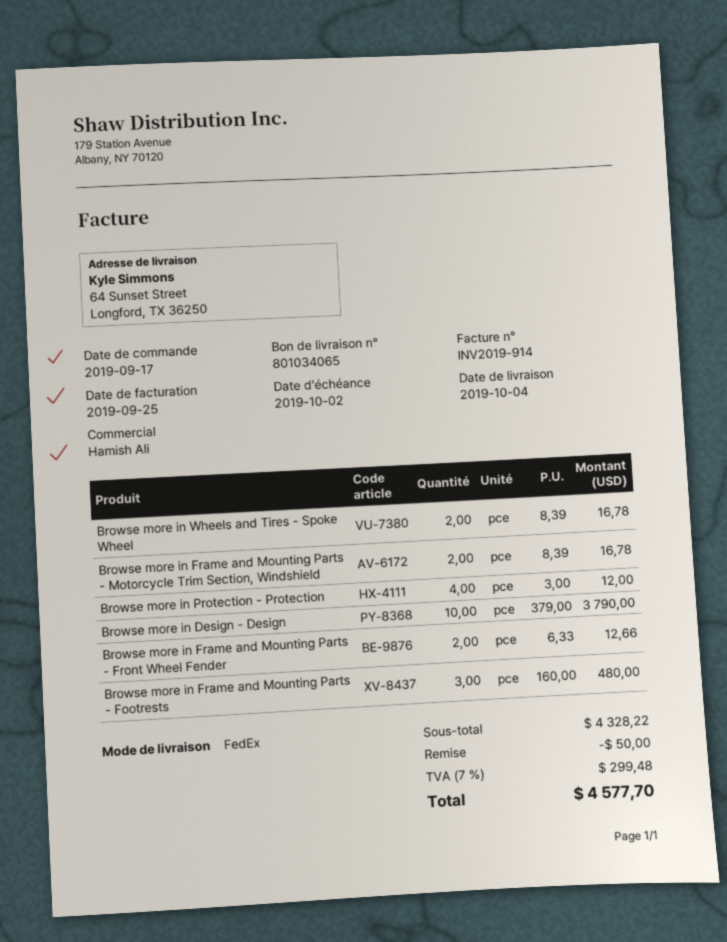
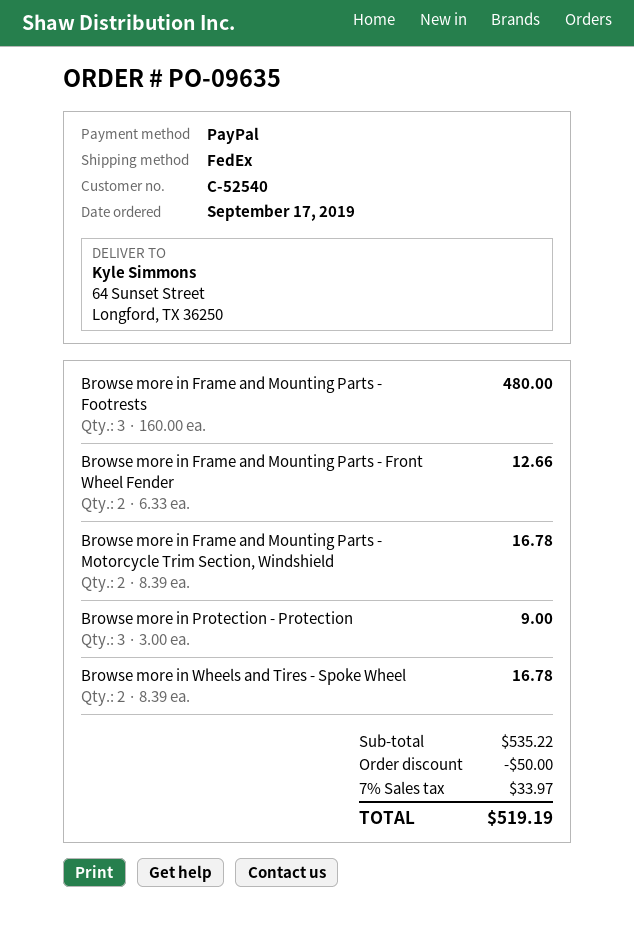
Browse more in Protection - Protection: 4 x 3.00 = 12.00 -> 3 x 3.00 = 9.00
Browse more in Design - Design: 10 x 379.00 = 3790.00 -> none
subtotal: 4328.22 -> 535.22
tax: 7% = 299.48 -> 7% = 33.97
total: 4577.70 -> 519.19

